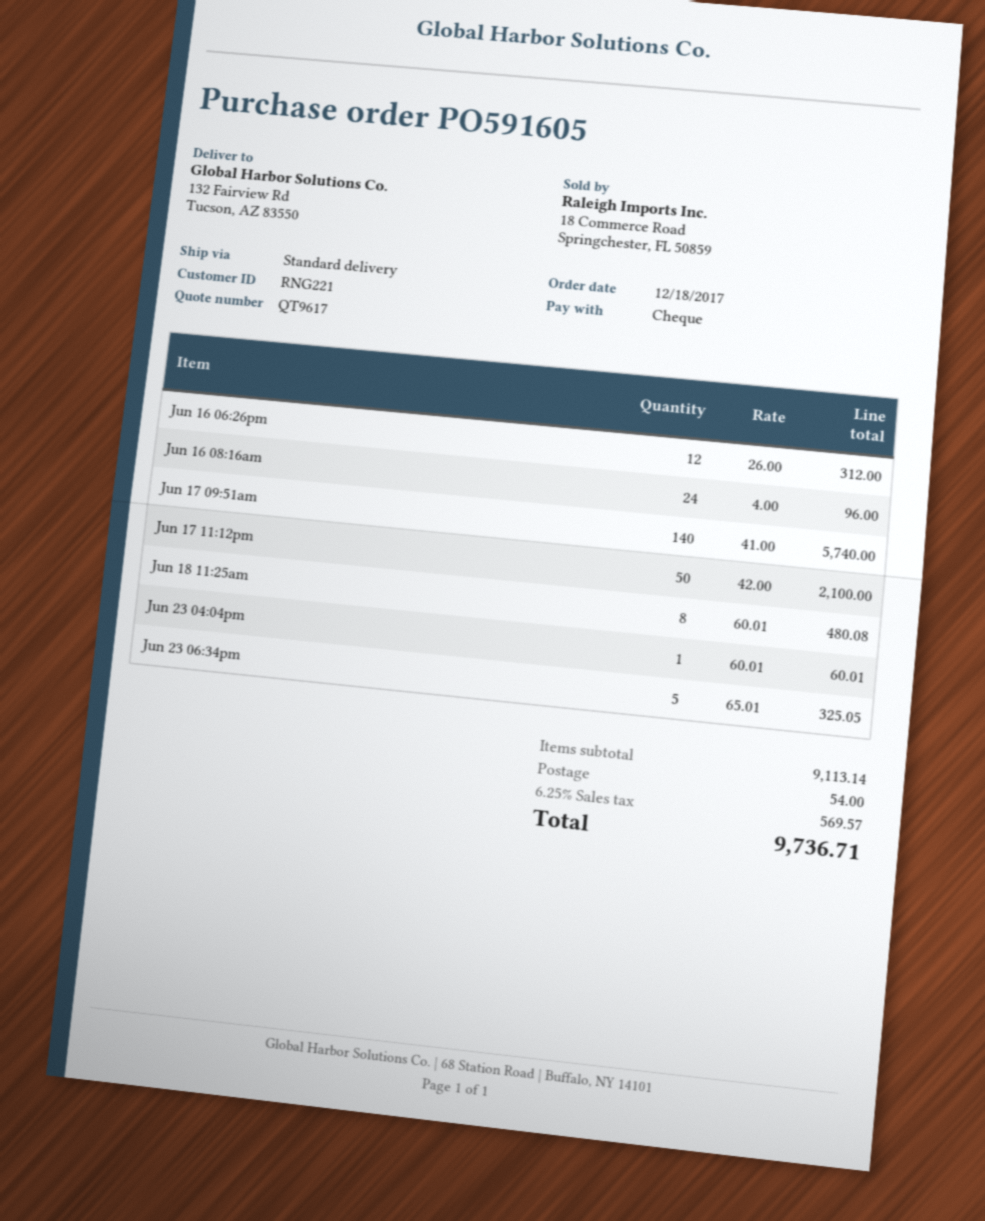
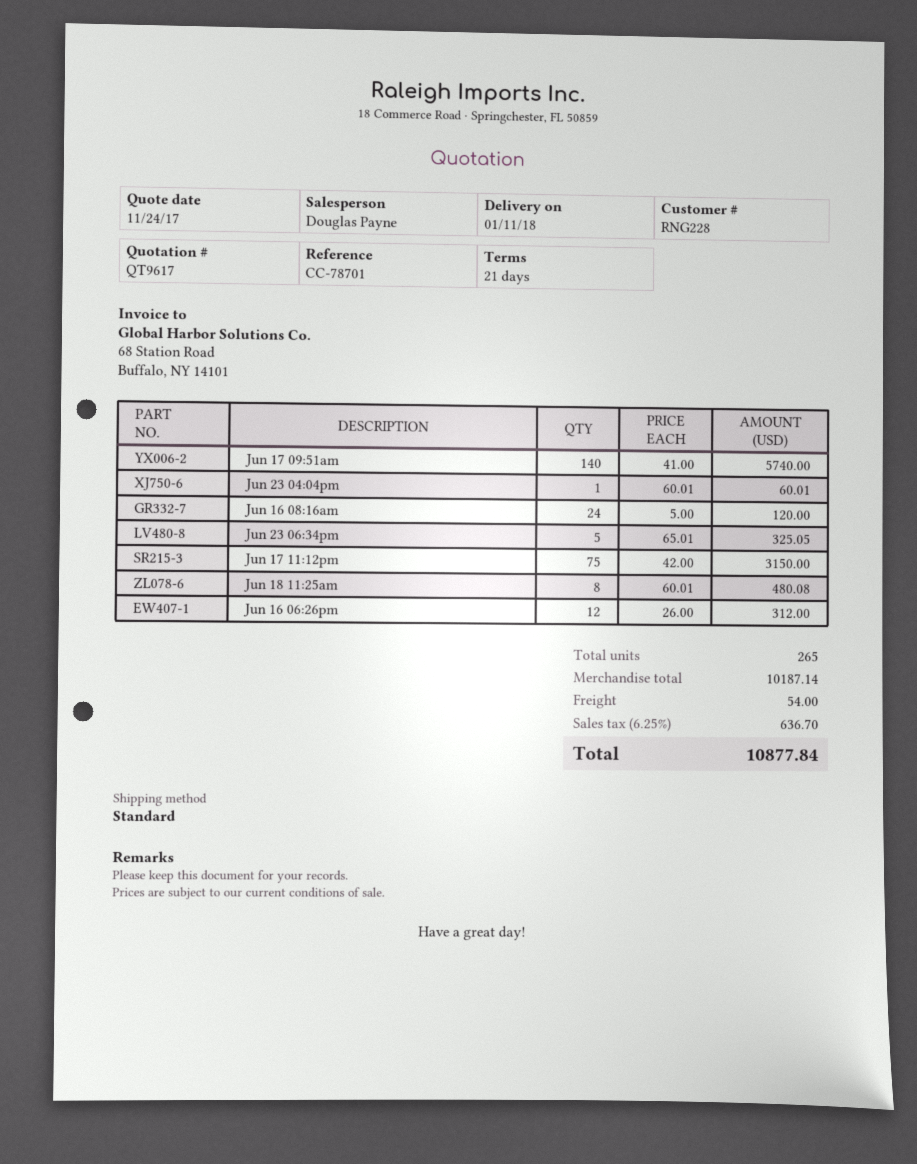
customer number: RNG221 -> RNG228
Jun 16 08:16am: 24 x 4.00 = 96.00 -> 24 x 5.00 = 120.00
Jun 17 11:12pm: 50 x 42.00 = 2100.00 -> 75 x 42.00 = 3150.00
subtotal: 9113.14 -> 10187.14
tax: 6.25% = 569.57 -> 6.25% = 636.70
total: 9736.71 -> 10877.84

